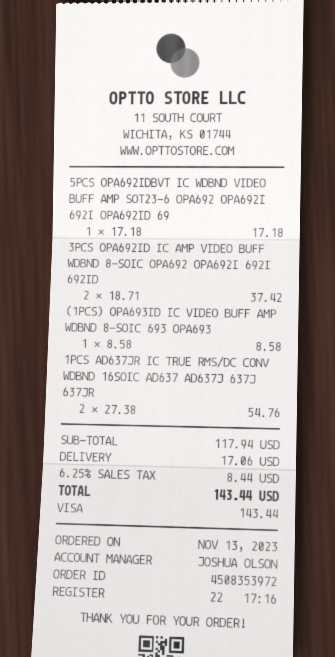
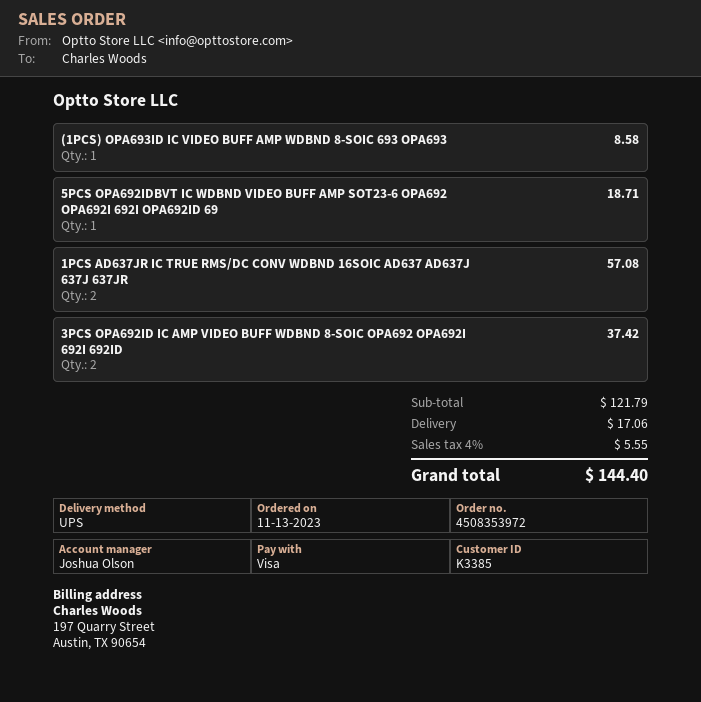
5PCS OPA692IDBVT IC WDBND VIDEO BUFF AMP SOT23-6 OPA692 OPA692I 692I OPA692ID 69: 1 for 17.18 -> 1 for 18.71
1PCS AD637JR IC TRUE RMS/DC CONV WDBND 16SOIC AD637 AD637J 637J 637JR: 2 for 54.76 -> 2 for 57.08
subtotal: 117.94 -> 121.79
tax: 6.25% = 8.44 -> 4% = 5.55
total: 143.44 -> 144.40

